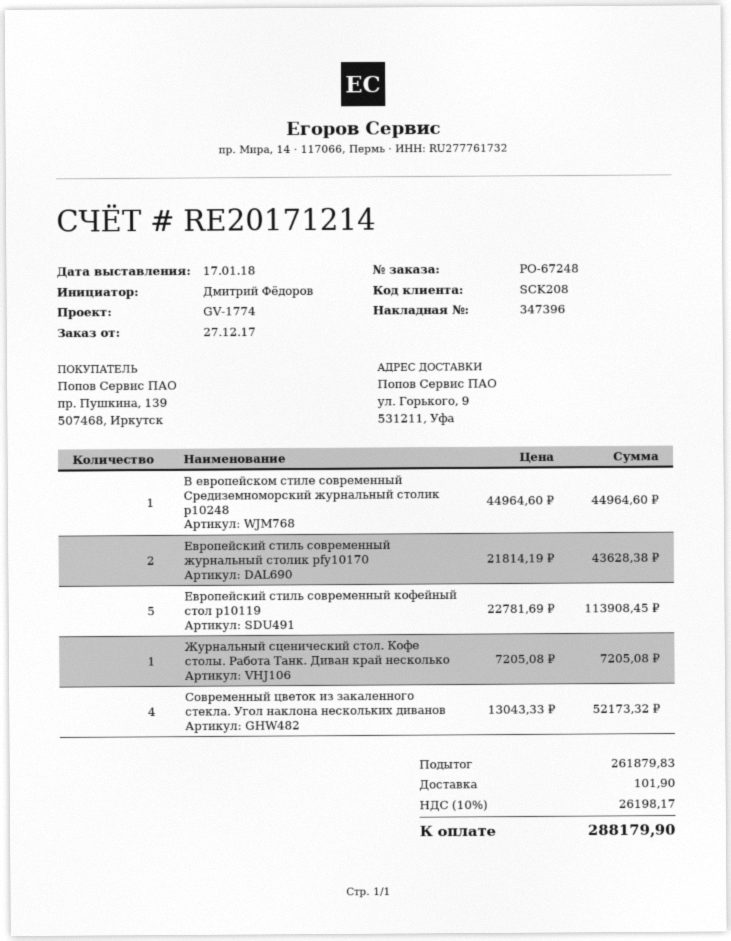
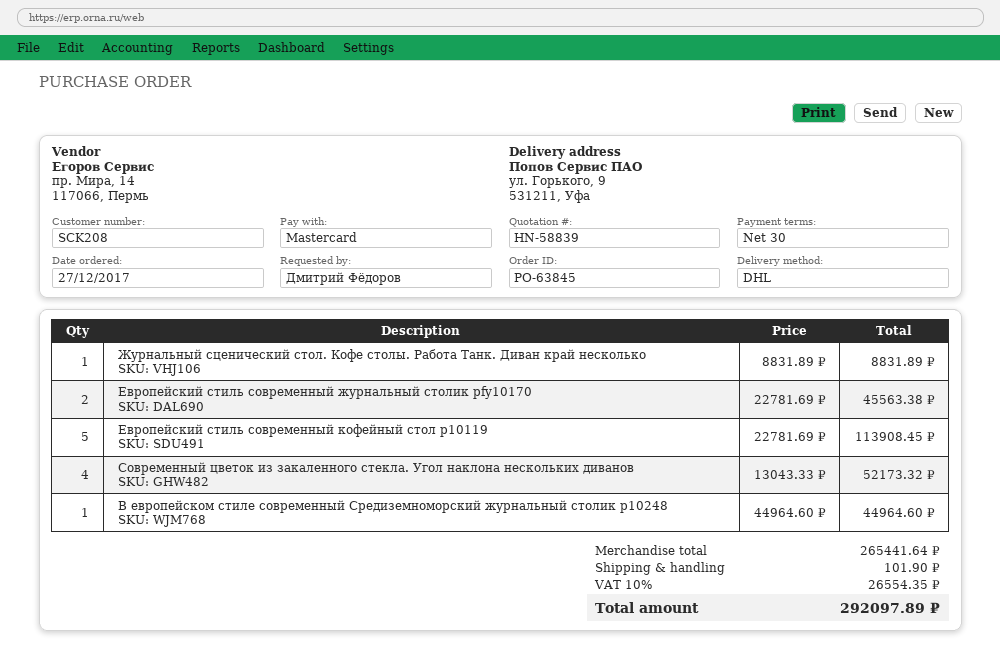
order number: PO-67248 -> PO-63845
Европейский стиль современный журнальный столик pfy10170: 2 x 21814.19 = 43628.38 -> 2 x 22781.69 = 45563.38
Журнальный сценический стол. Кофе столы. Работа Танк. Диван край несколько: 1 x 7205.08 = 7205.08 -> 1 x 8831.89 = 8831.89
subtotal: 261879.83 -> 265441.64
tax: 10% = 26198.17 -> 10% = 26554.35
total: 288179.90 -> 292097.89

